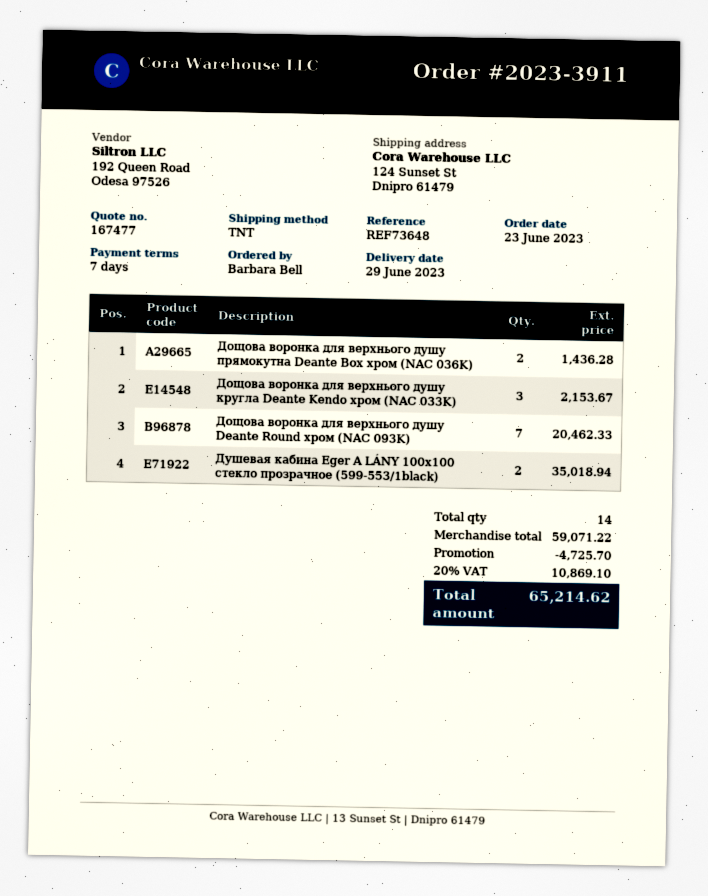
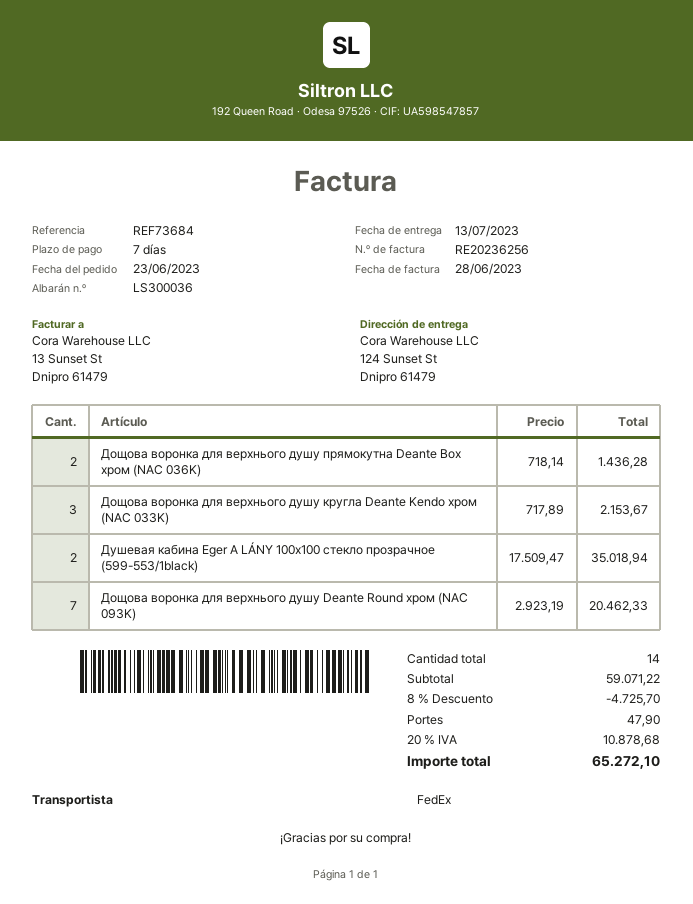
delivery date: 2023-06-29 -> 2023-07-13
reference: REF73648 -> REF73684
shipping method: TNT -> FedEx
shipping: none -> 47.90
tax: 20% = 10869.10 -> 20% = 10878.68
total: 65214.62 -> 65272.10

